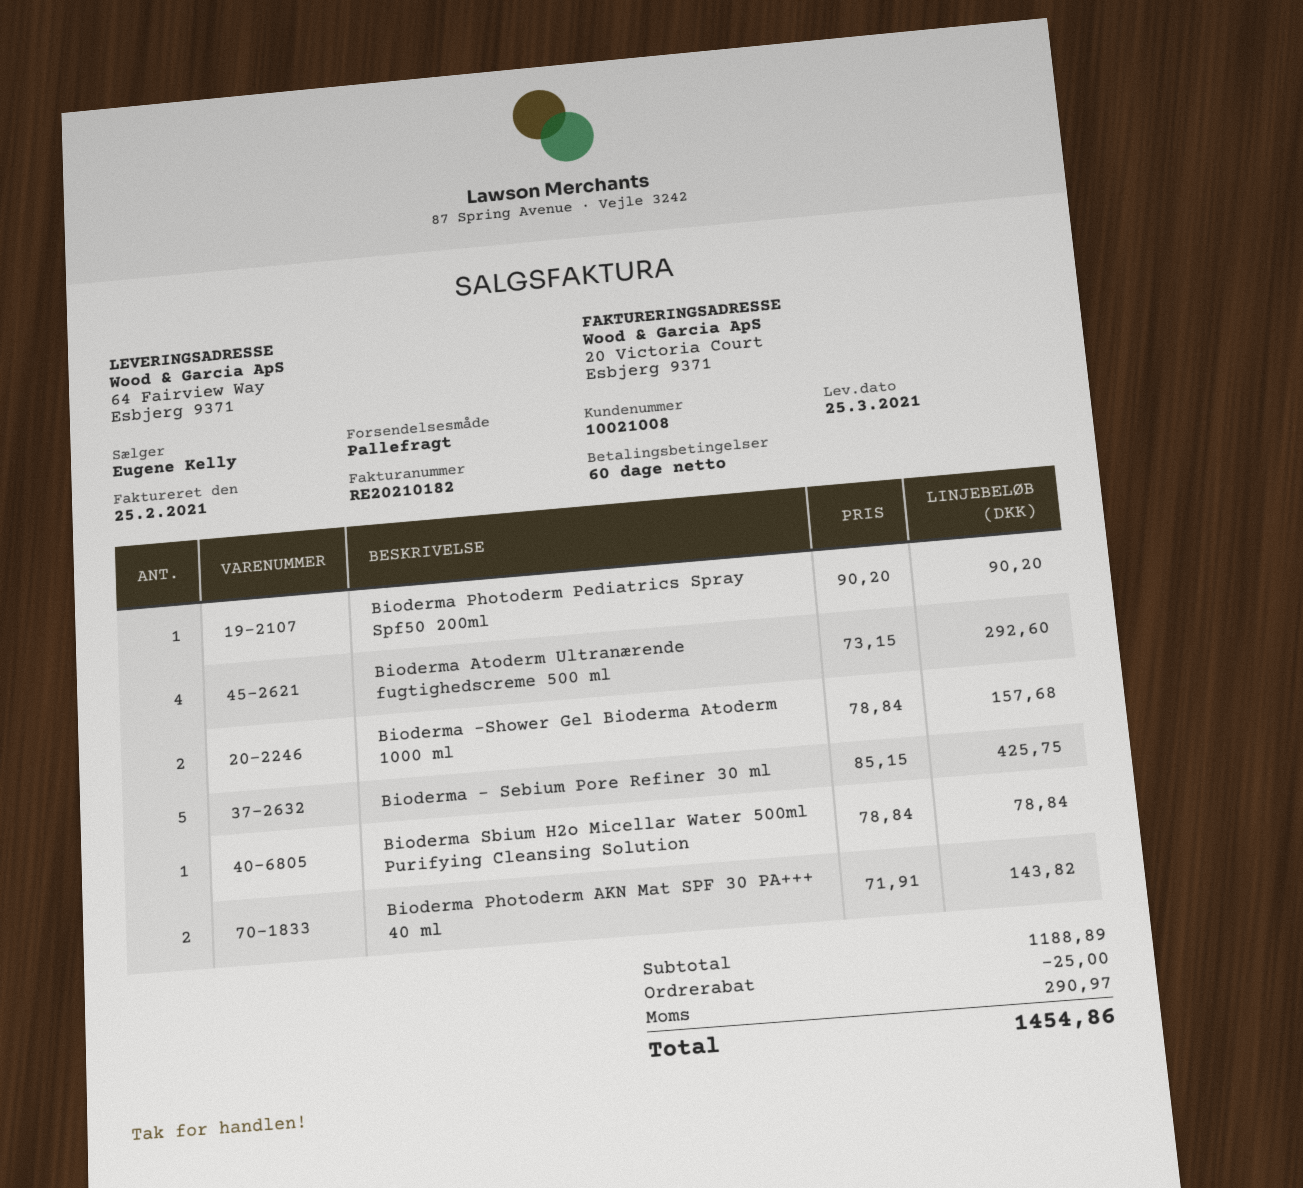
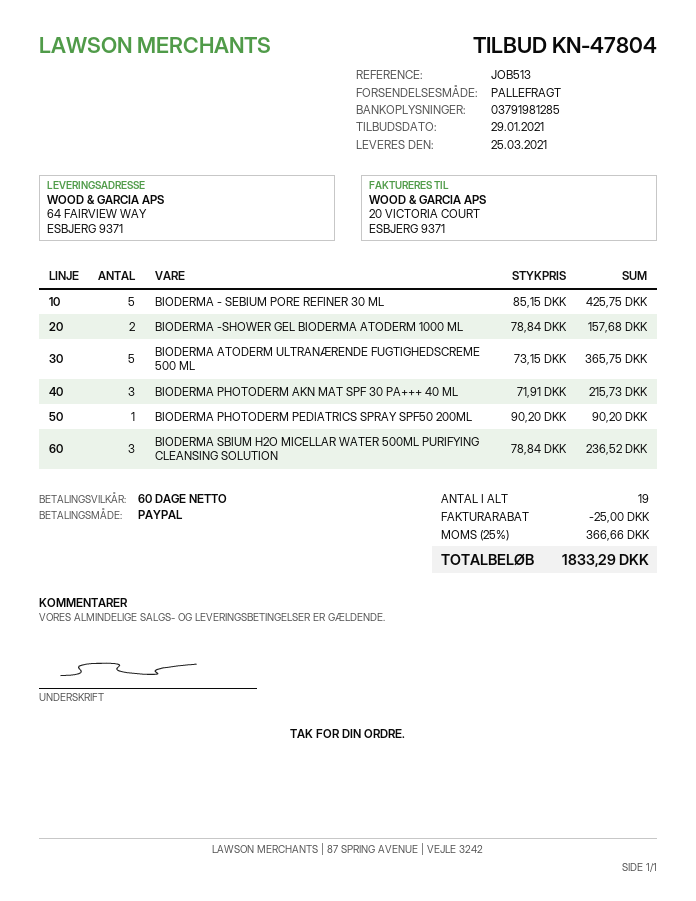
Bioderma Atoderm Ultranærende fugtighedscreme 500 ml: 4 x 73.15 = 292.60 -> 5 x 73.15 = 365.75
Bioderma Sbium H2o Micellar Water 500ml Purifying Cleansing Solution: 1 x 78.84 = 78.84 -> 3 x 78.84 = 236.52
Bioderma Photoderm AKN Mat SPF 30 PA+++ 40 ml: 2 x 71.91 = 143.82 -> 3 x 71.91 = 215.73
tax: 290.97 -> 366.66
total: 1454.86 -> 1833.29

